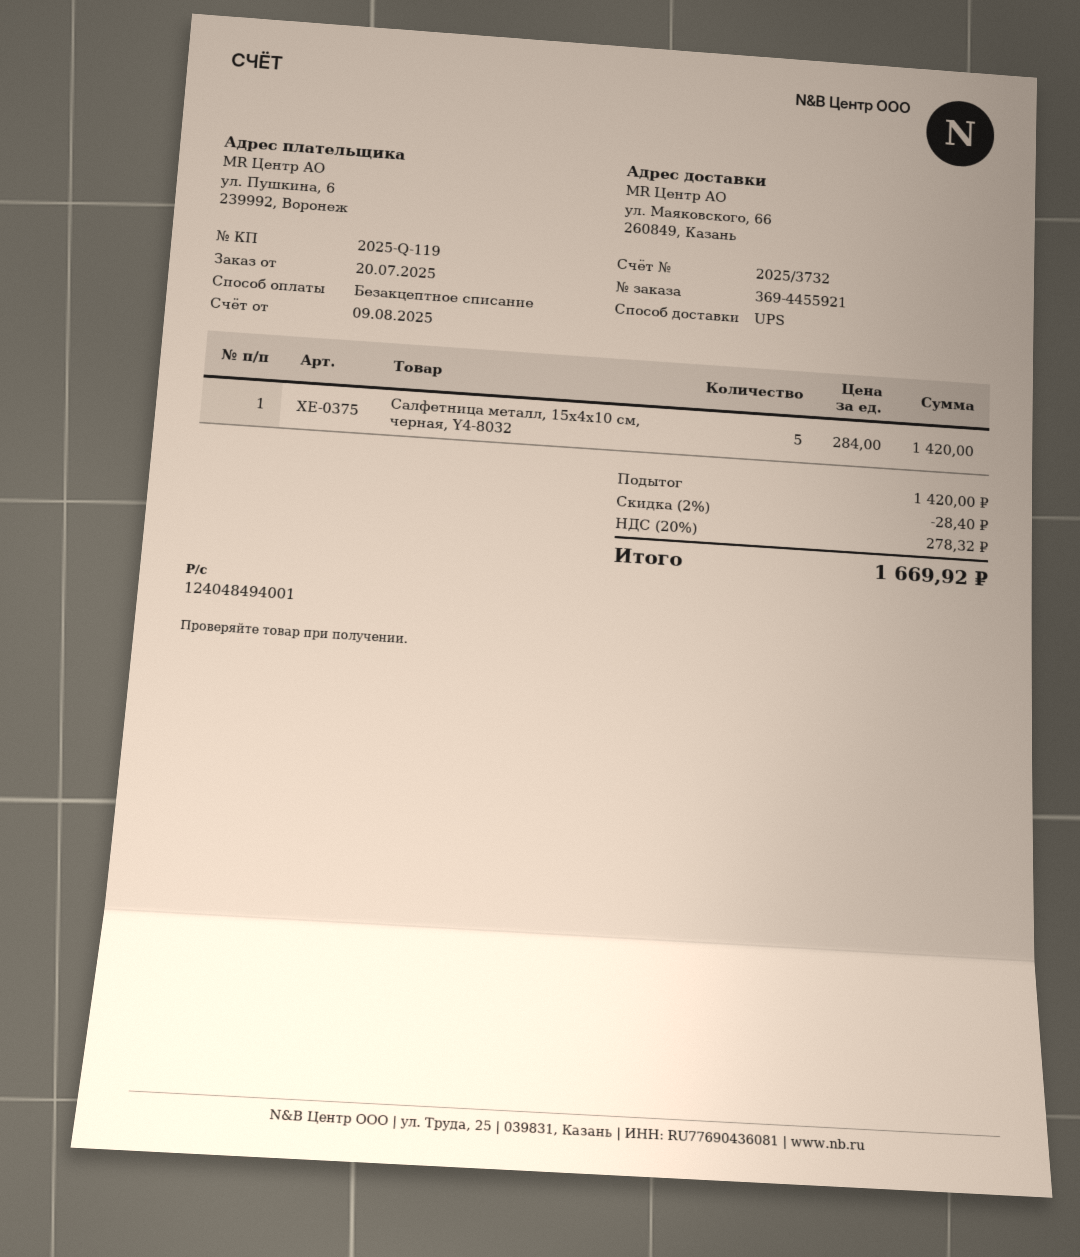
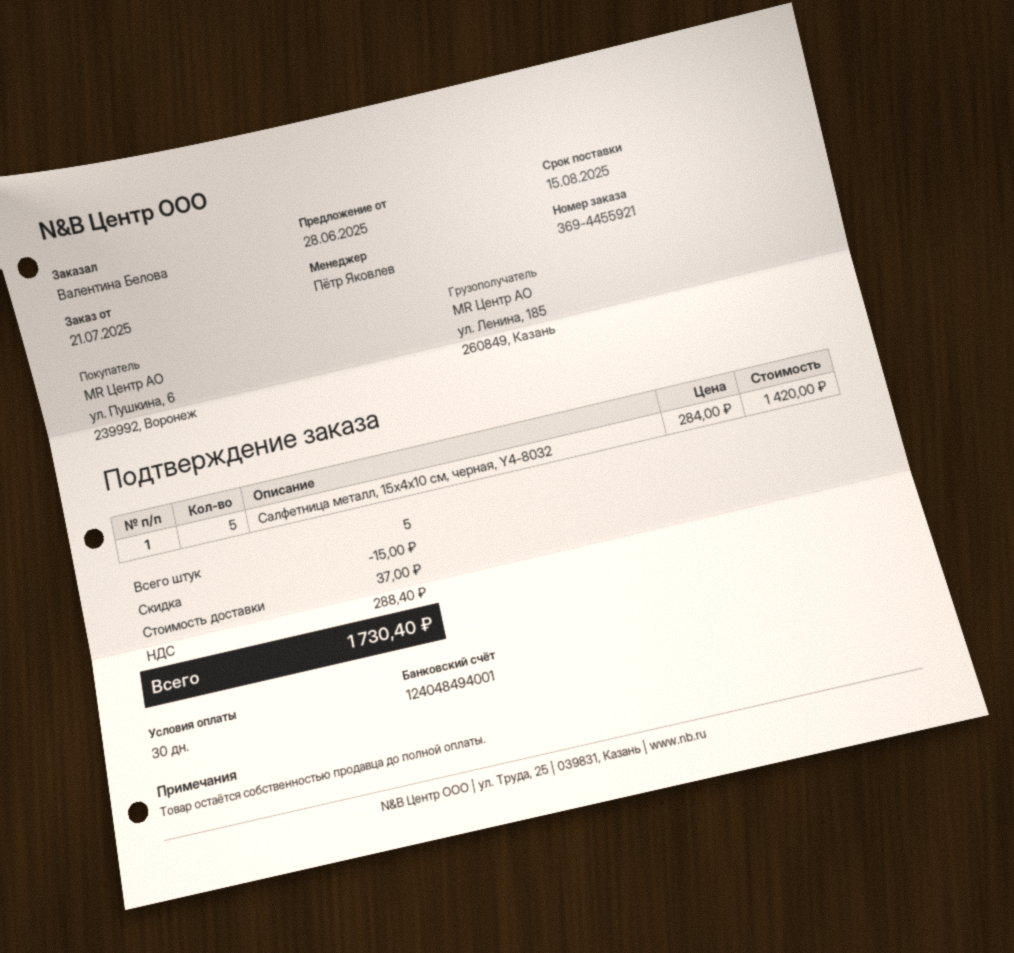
order date: 2025-07-20 -> 2025-07-21
ship to: ул. Маяковского, 66, 260849, Казань -> ул. Ленина, 185, 260849, Казань
discount: 28.40 -> 15.00
shipping: none -> 37.00
tax: 278.32 -> 288.40
total: 1669.92 -> 1730.40

